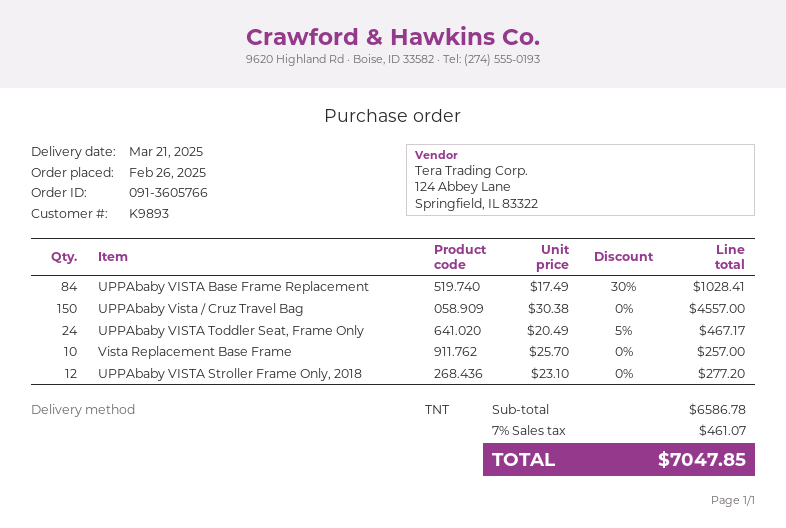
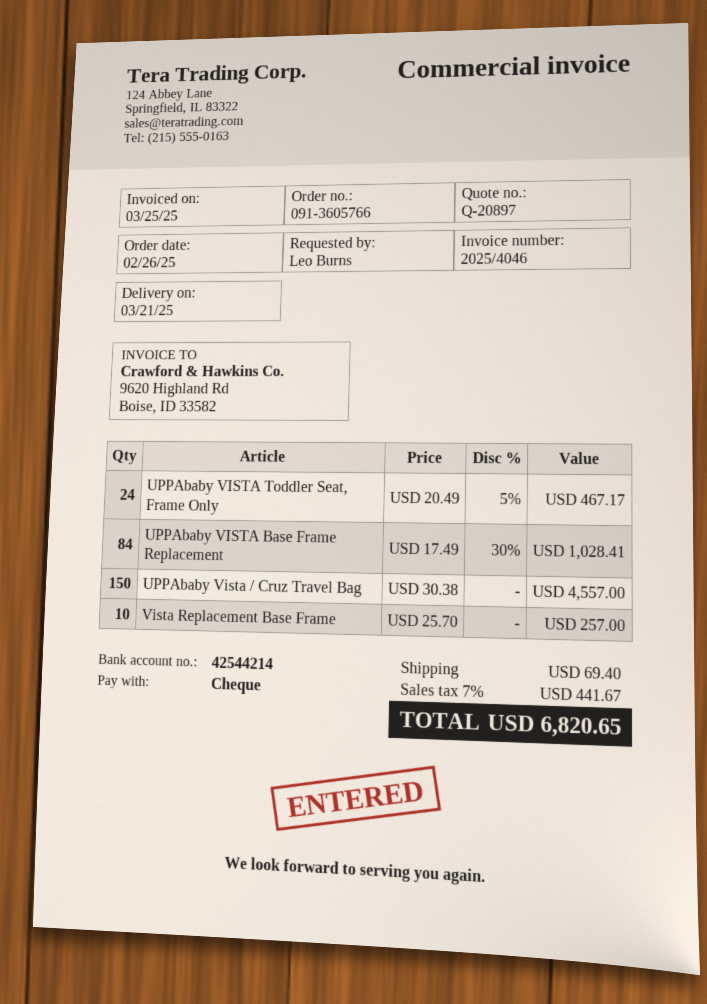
UPPAbaby VISTA Stroller Frame Only, 2018: 12 x 23.10 = 277.20 -> none
shipping: none -> 69.40
tax: 7% = 461.07 -> 7% = 441.67
total: 7047.85 -> 6820.65

